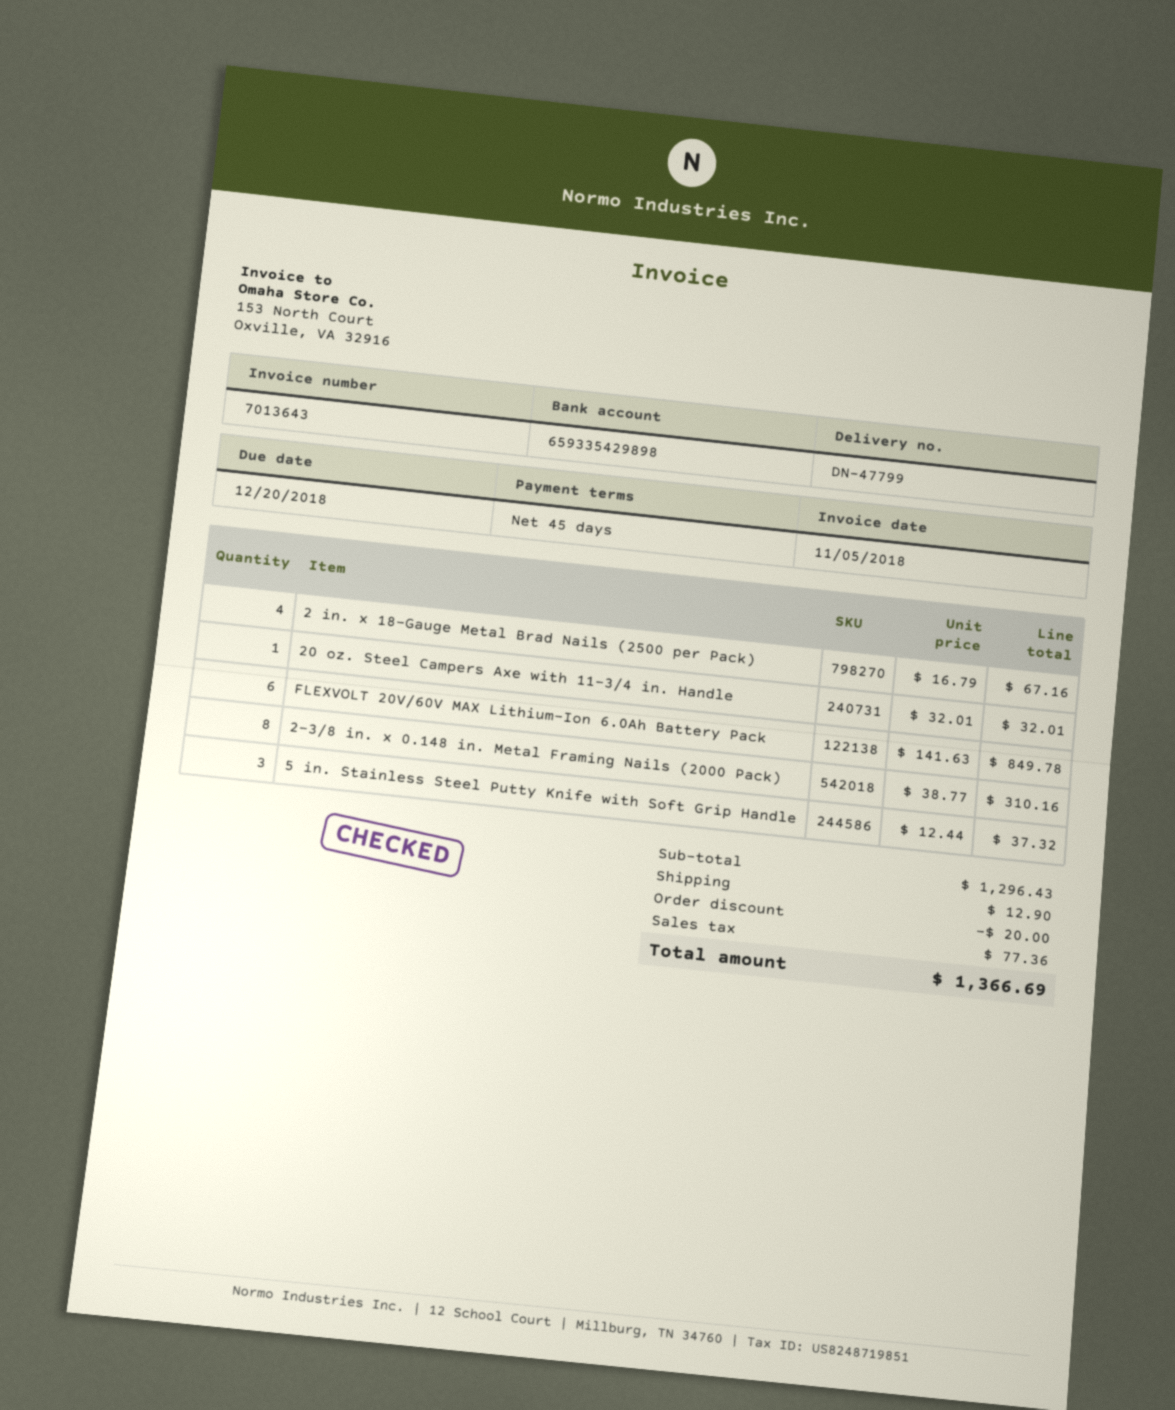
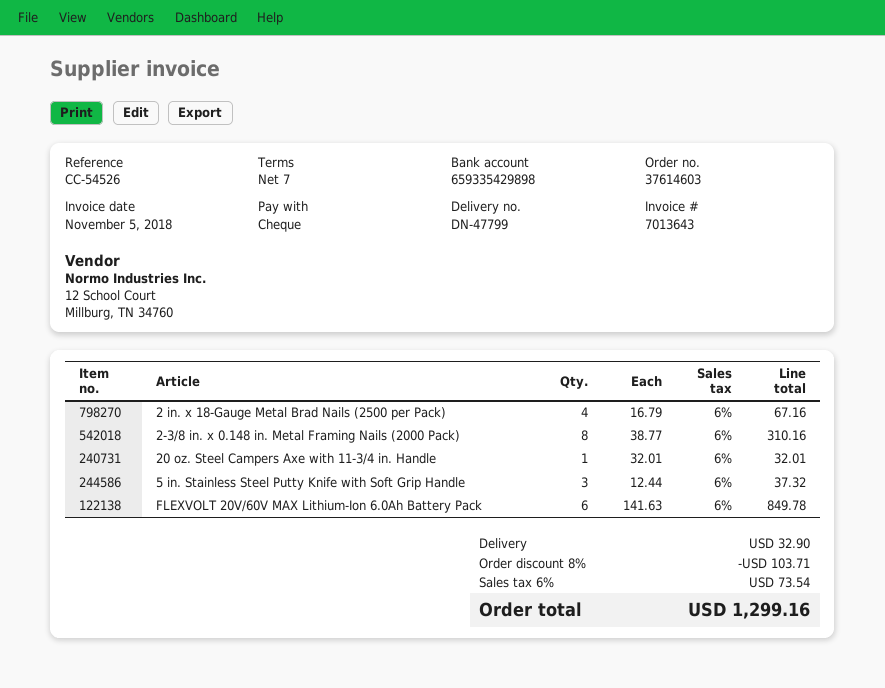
payment terms: 45 days -> 7 days
discount: 20.00 -> 103.71
shipping: 12.90 -> 32.90
tax: 77.36 -> 73.54
total: 1366.69 -> 1299.16

